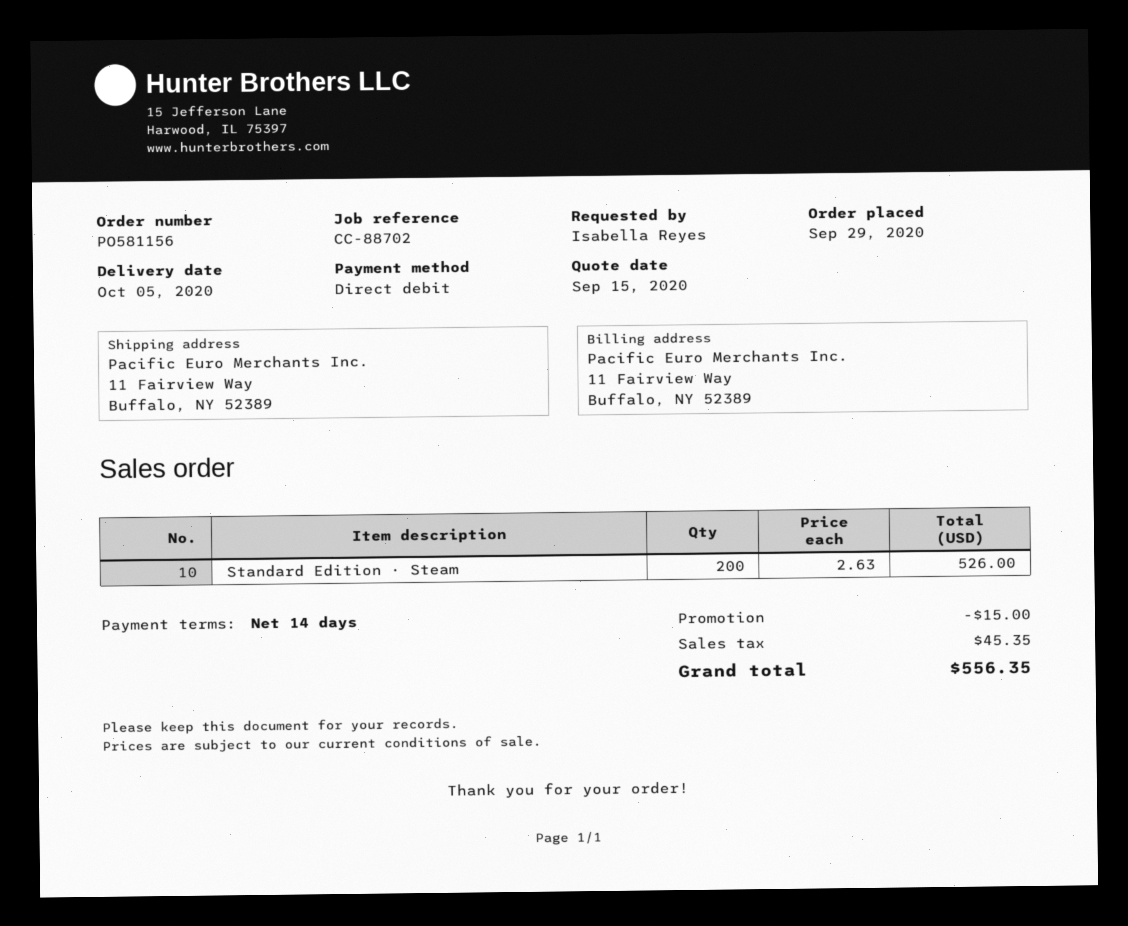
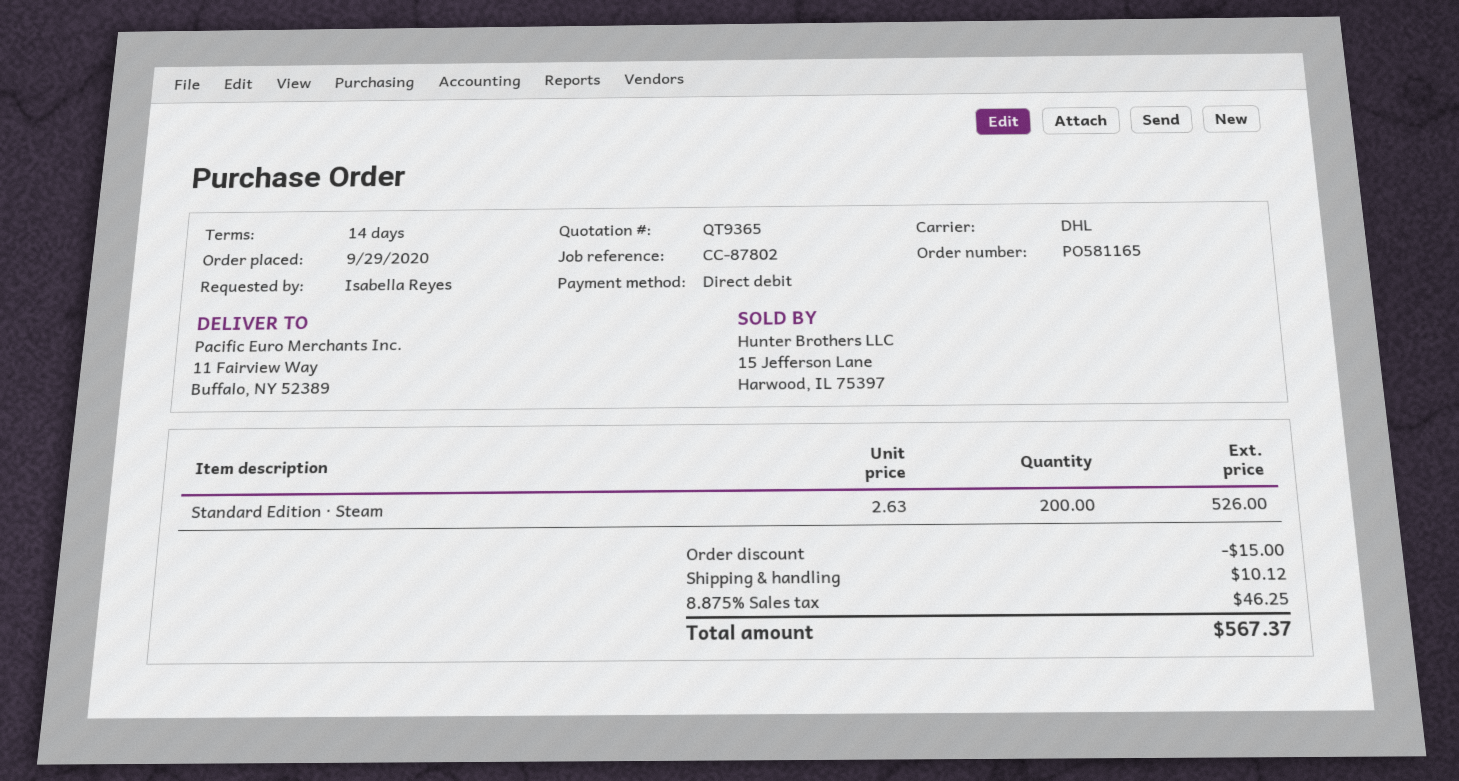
order number: PO581156 -> PO581165
reference: CC-88702 -> CC-87802
shipping: none -> 10.12
tax: 45.35 -> 46.25
total: 556.35 -> 567.37

